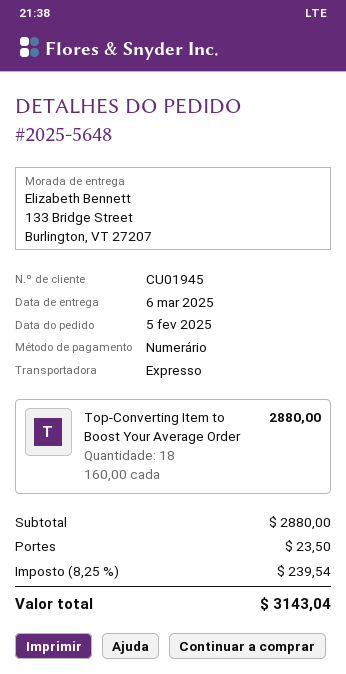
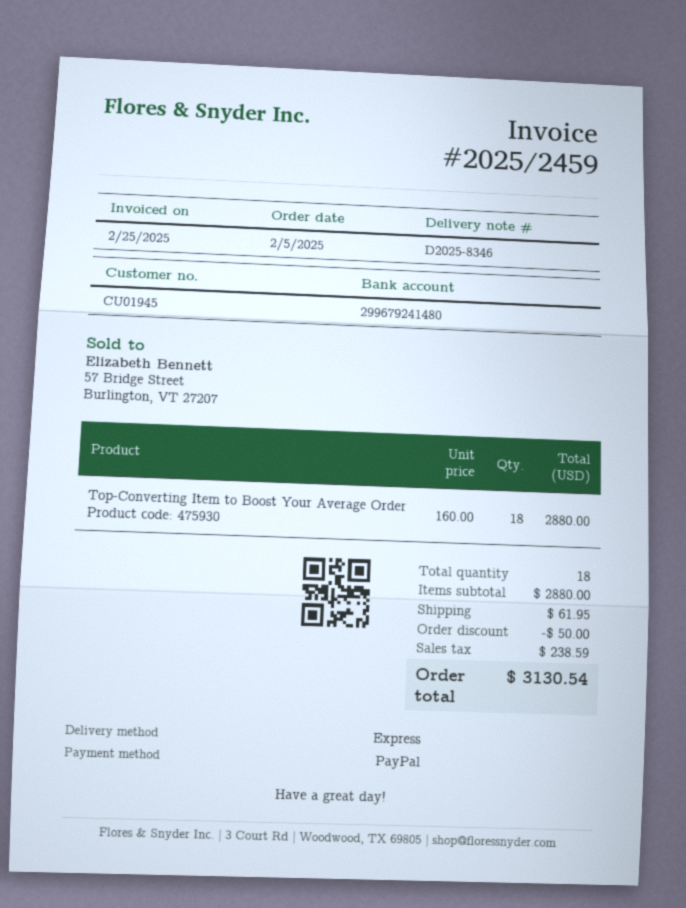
payment method: cash -> PayPal
discount: none -> 50.00
shipping: 23.50 -> 61.95
tax: 239.54 -> 238.59
total: 3143.04 -> 3130.54

